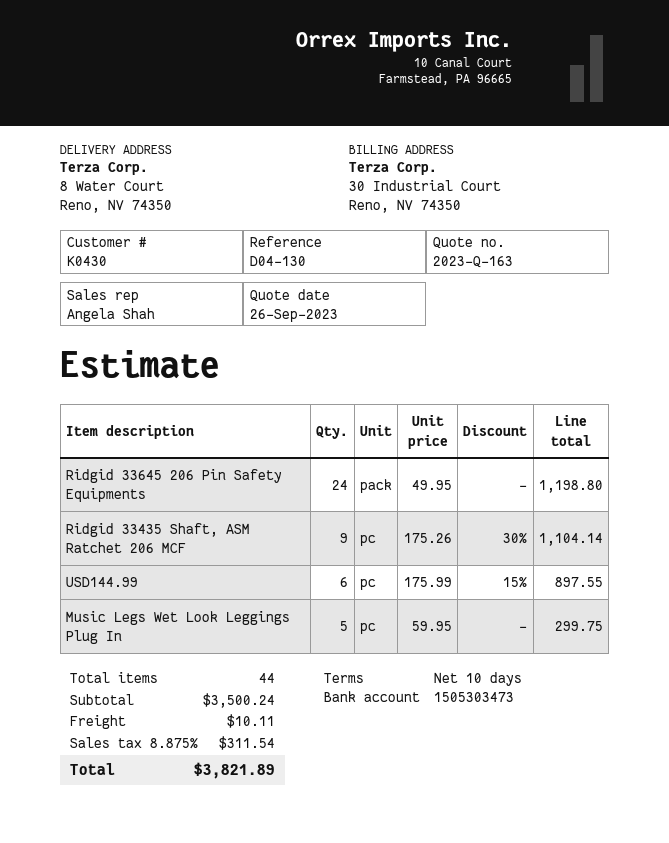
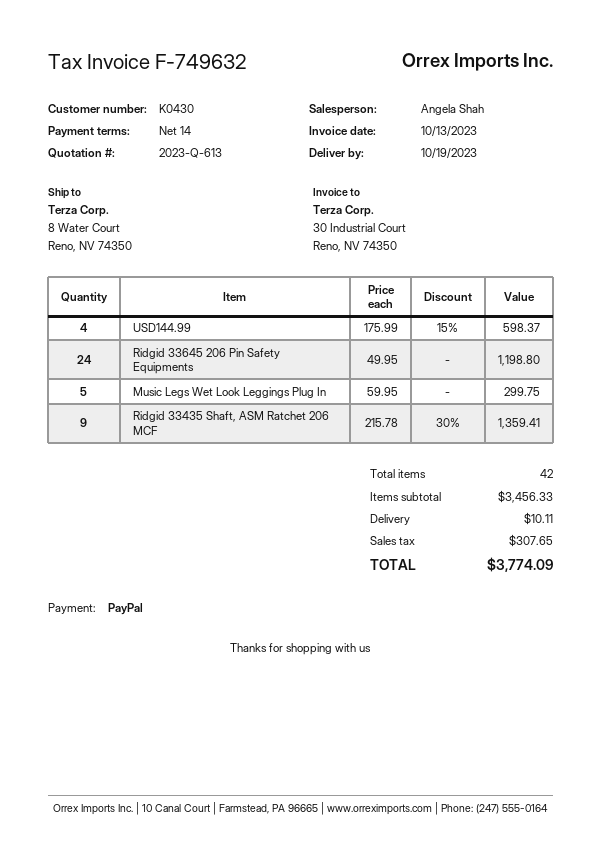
quote number: 2023-Q-163 -> 2023-Q-613
payment terms: 10 days -> 14 days
Ridgid 33435 Shaft, ASM Ratchet 206 MCF: 9 x 175.26 - 30% = 1104.14 -> 9 x 215.78 - 30% = 1359.41
USD144.99: 6 x 175.99 - 15% = 897.55 -> 4 x 175.99 - 15% = 598.37
total quantity: 44 -> 42
subtotal: 3500.24 -> 3456.33
tax: 311.54 -> 307.65
total: 3821.89 -> 3774.09

